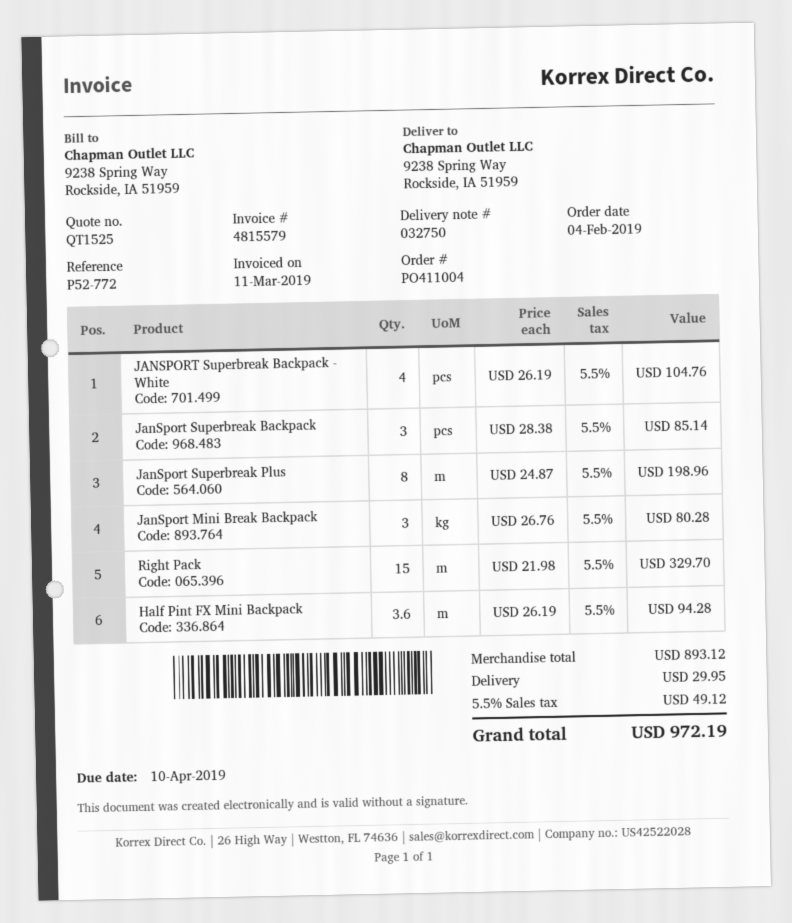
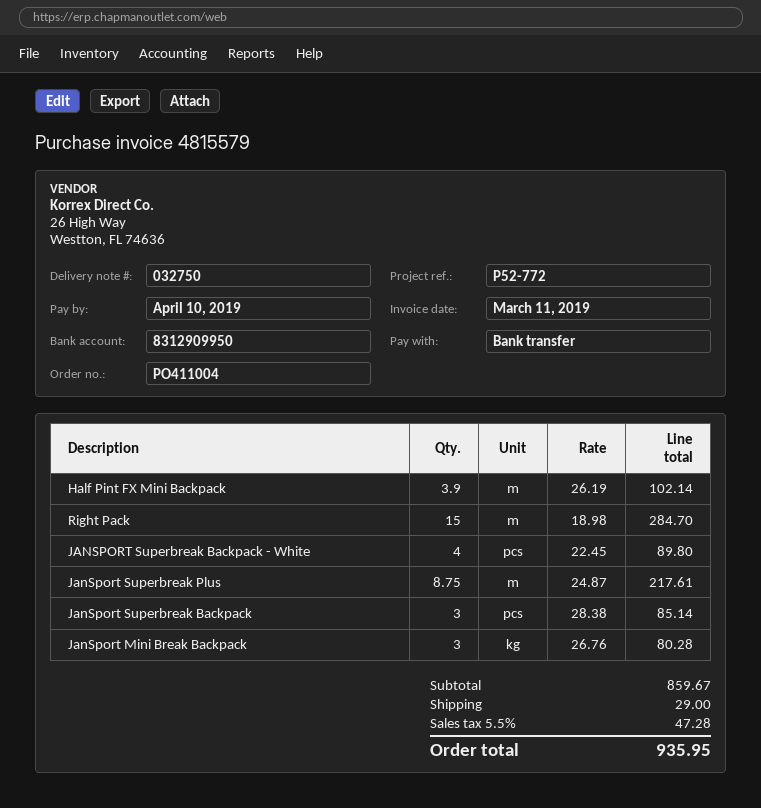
JANSPORT Superbreak Backpack - White: 4 x 26.19 = 104.76 -> 4 x 22.45 = 89.80
JanSport Superbreak Plus: 8 x 24.87 = 198.96 -> 8.75 x 24.87 = 217.61
Right Pack: 15 x 21.98 = 329.70 -> 15 x 18.98 = 284.70
Half Pint FX Mini Backpack: 3.6 x 26.19 = 94.28 -> 3.9 x 26.19 = 102.14
subtotal: 893.12 -> 859.67
shipping: 29.95 -> 29.00
tax: 5.5% = 49.12 -> 5.5% = 47.28
total: 972.19 -> 935.95

